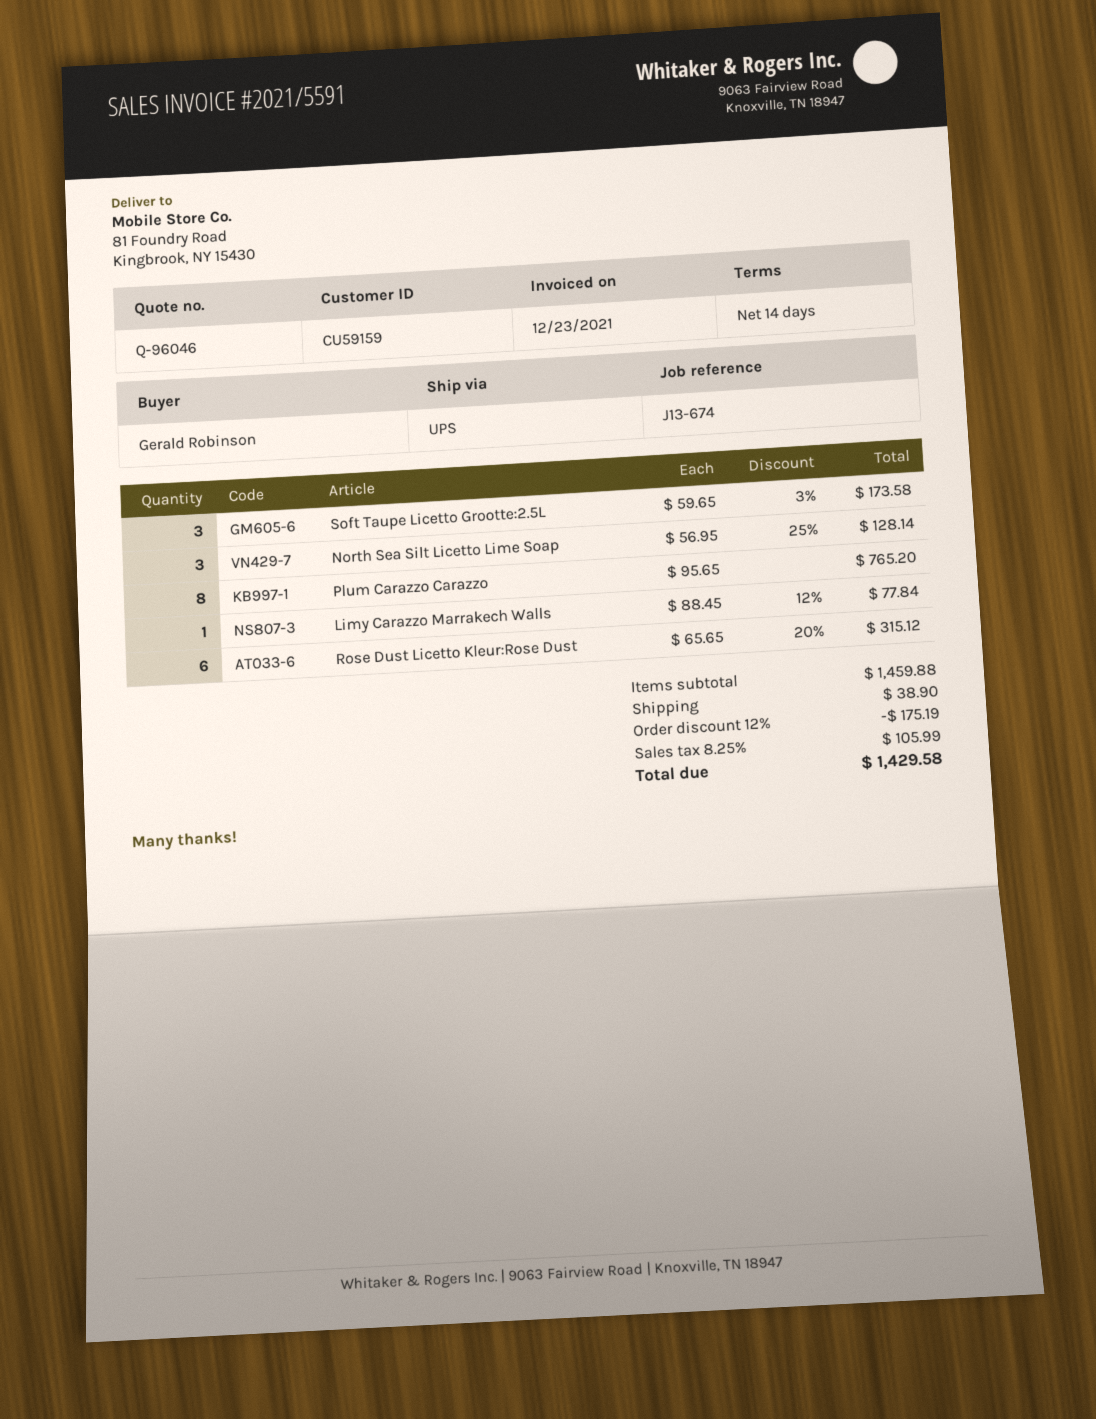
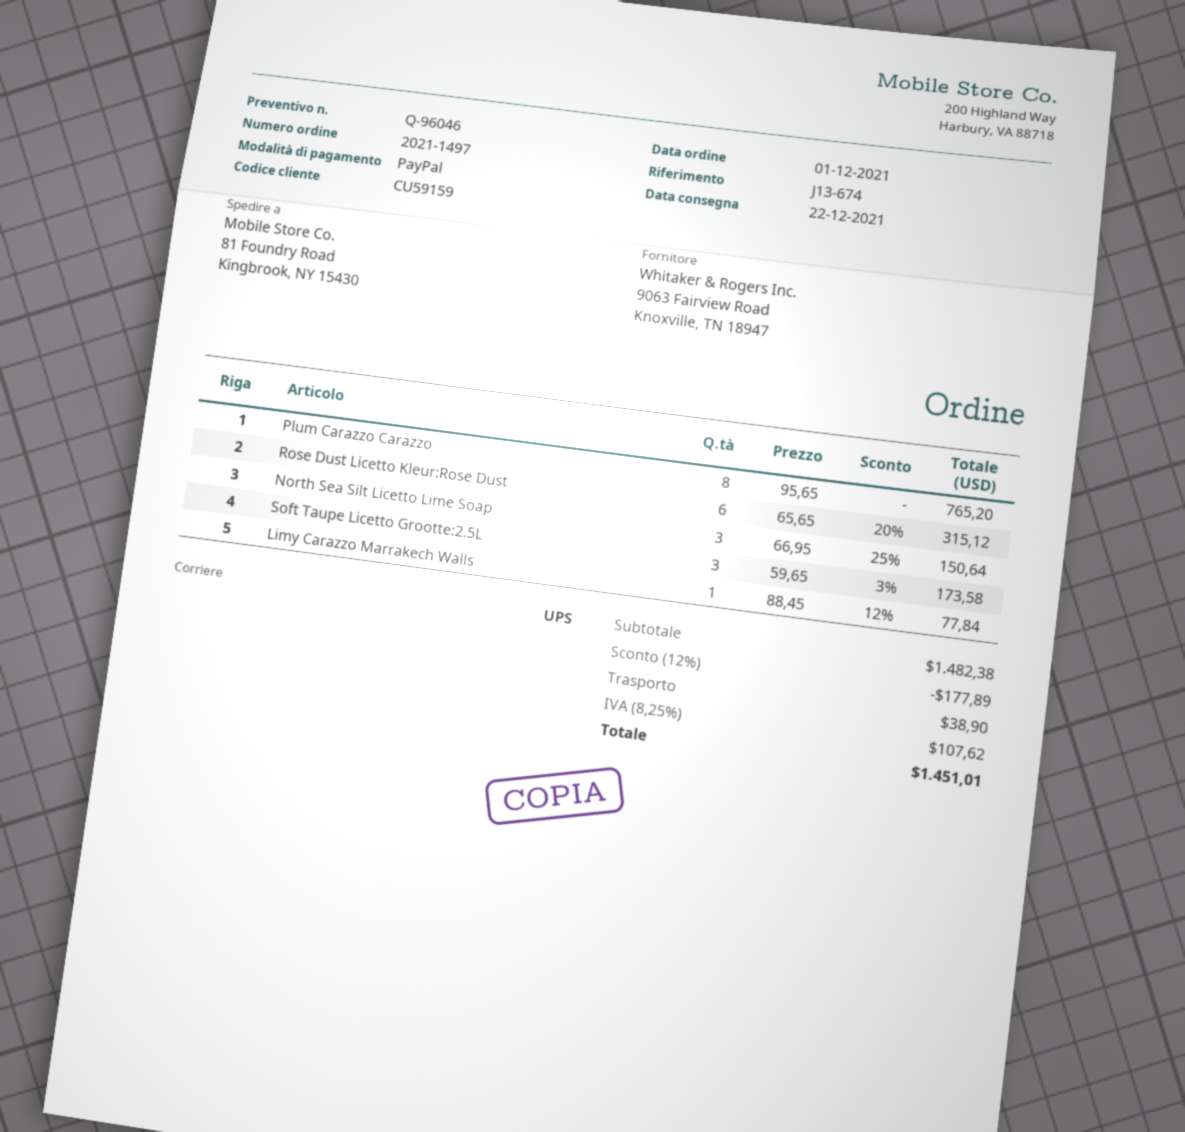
North Sea Silt Licetto Lime Soap: 3 x 56.95 - 25% = 128.14 -> 3 x 66.95 - 25% = 150.64
subtotal: 1459.88 -> 1482.38
discount: 12% = 175.19 -> 12% = 177.89
tax: 8.25% = 105.99 -> 8.25% = 107.62
total: 1429.58 -> 1451.01

